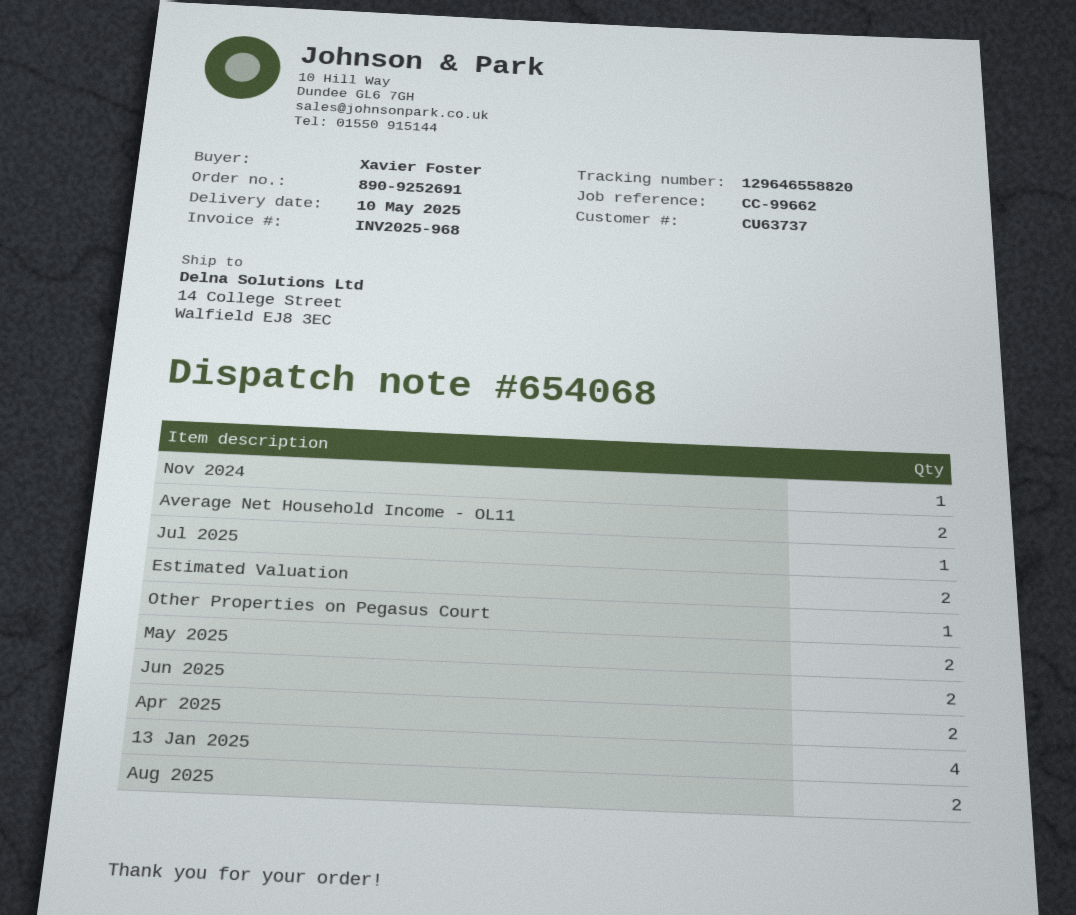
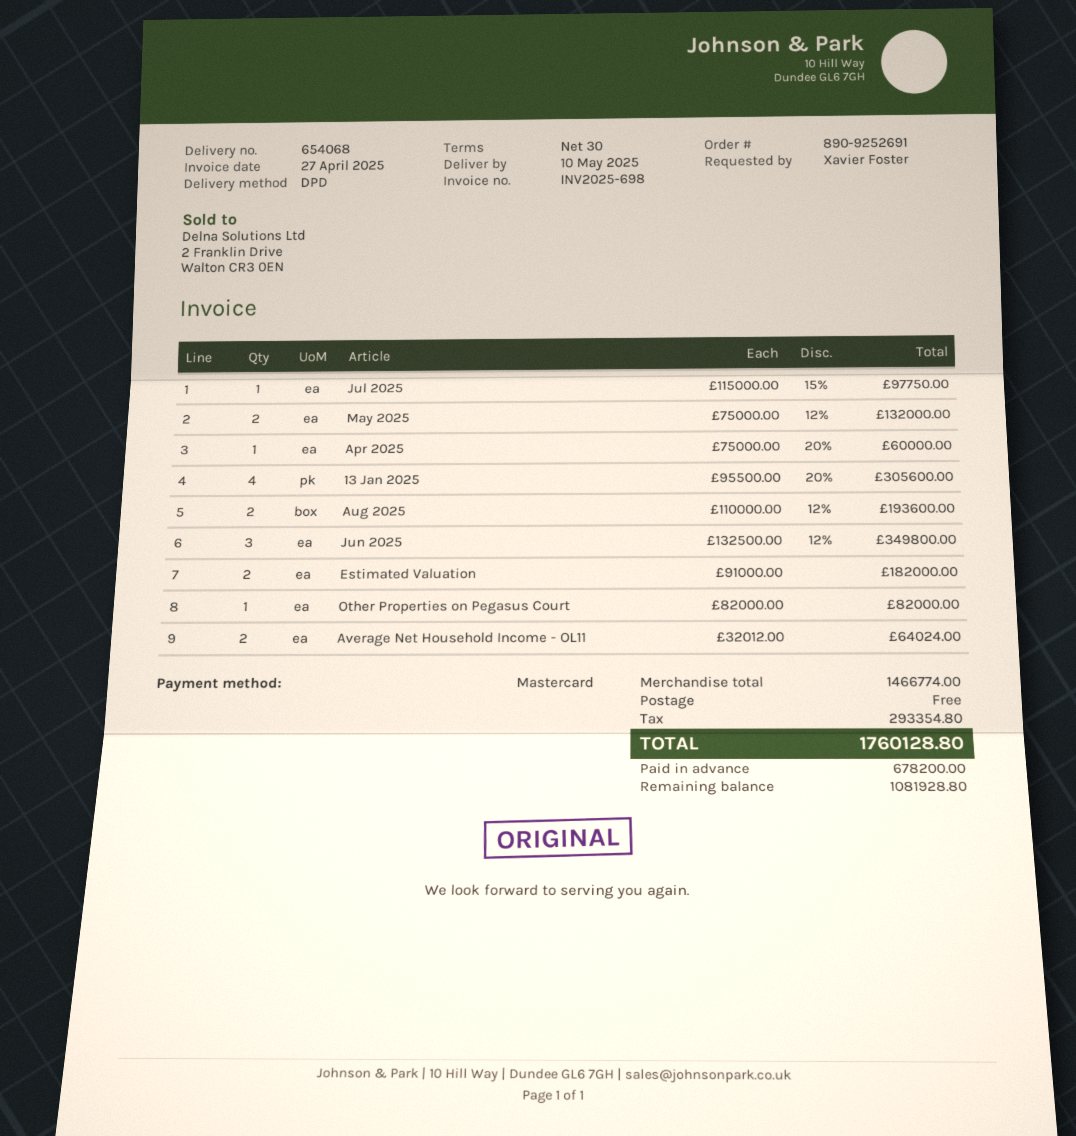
invoice number: INV2025-968 -> INV2025-698
Nov 2024: 1 -> none
Jun 2025: 2 -> 3
Apr 2025: 2 -> 1

